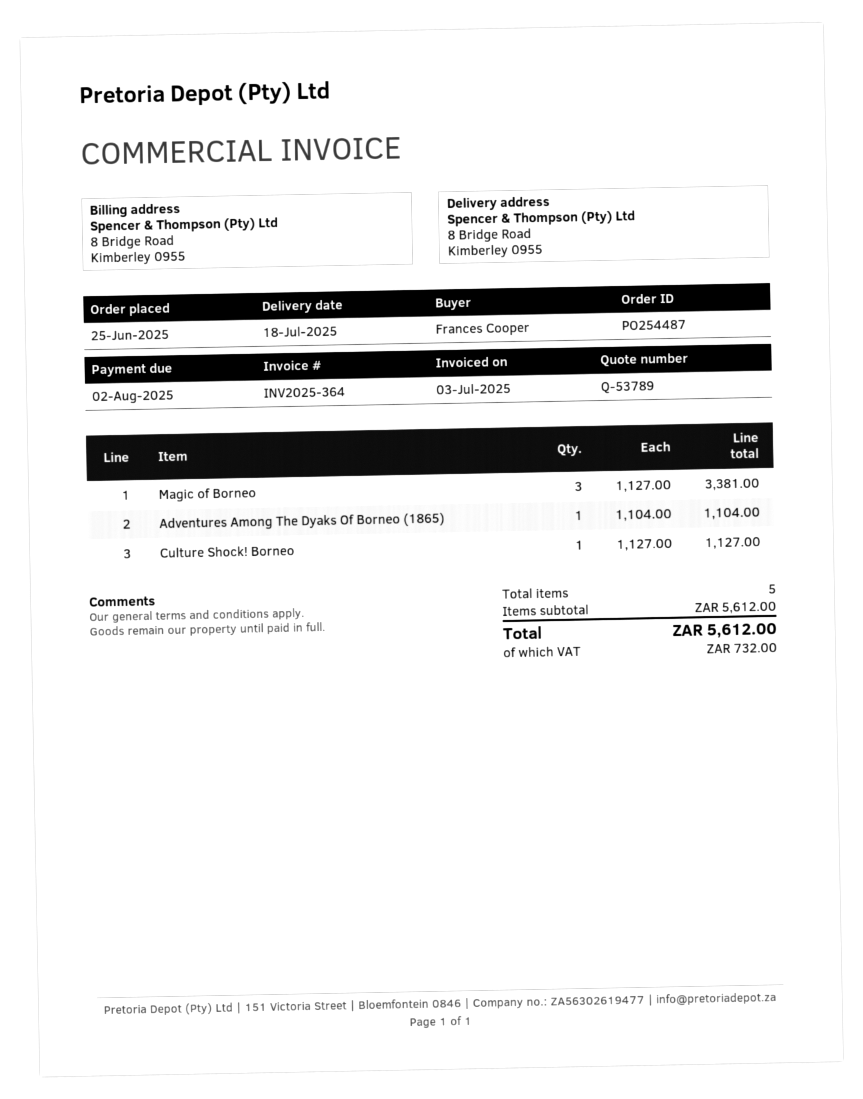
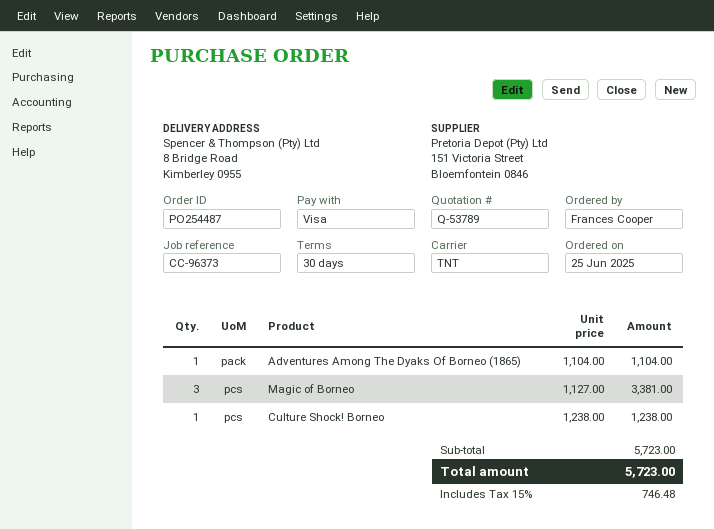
Culture Shock! Borneo: 1 x 1127.00 = 1127.00 -> 1 x 1238.00 = 1238.00
subtotal: 5612.00 -> 5723.00
tax: 732.00 -> 746.48
total: 5612.00 -> 5723.00

